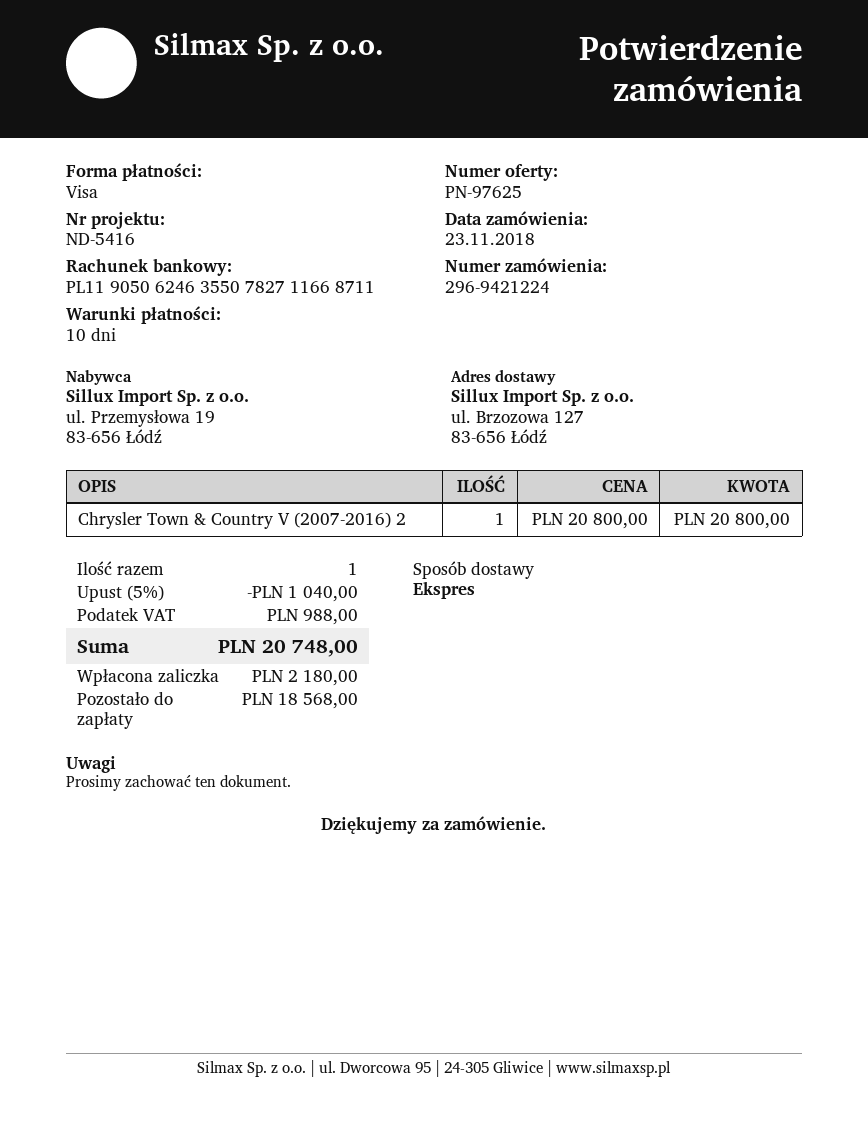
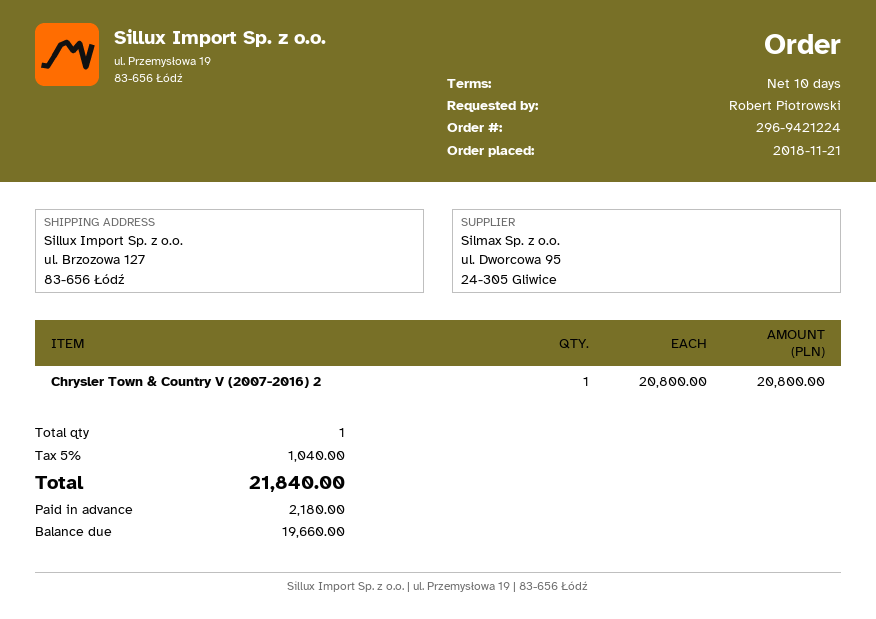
order date: 2018-11-23 -> 2018-11-21
discount: 5% = 1040.00 -> none
tax: 988.00 -> 1040.00
total: 20748.00 -> 21840.00
balance: 18568.00 -> 19660.00

